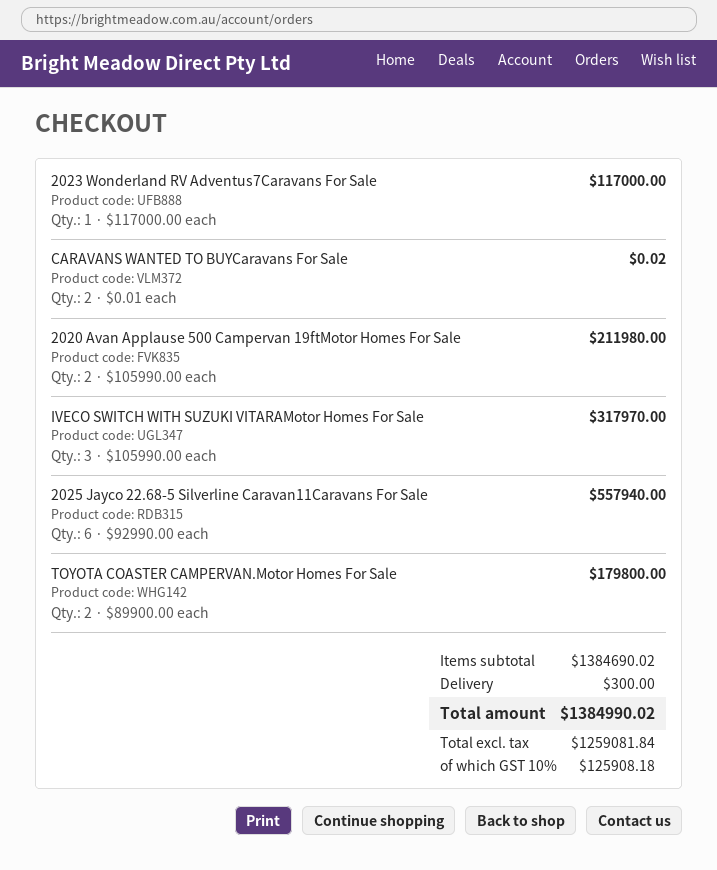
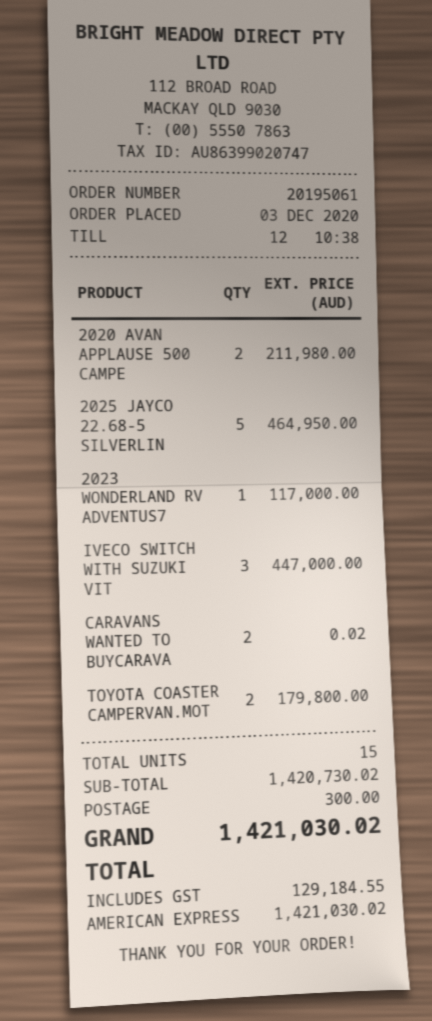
IVECO SWITCH WITH SUZUKI VITARAMotor Homes For Sale: 3 for 317970.00 -> 3 for 447000.00
2025 Jayco 22.68-5 Silverline Caravan11Caravans For Sale: 6 for 557940.00 -> 5 for 464950.00
subtotal: 1384690.02 -> 1420730.02
tax: 125908.18 -> 129184.55
total: 1384990.02 -> 1421030.02

